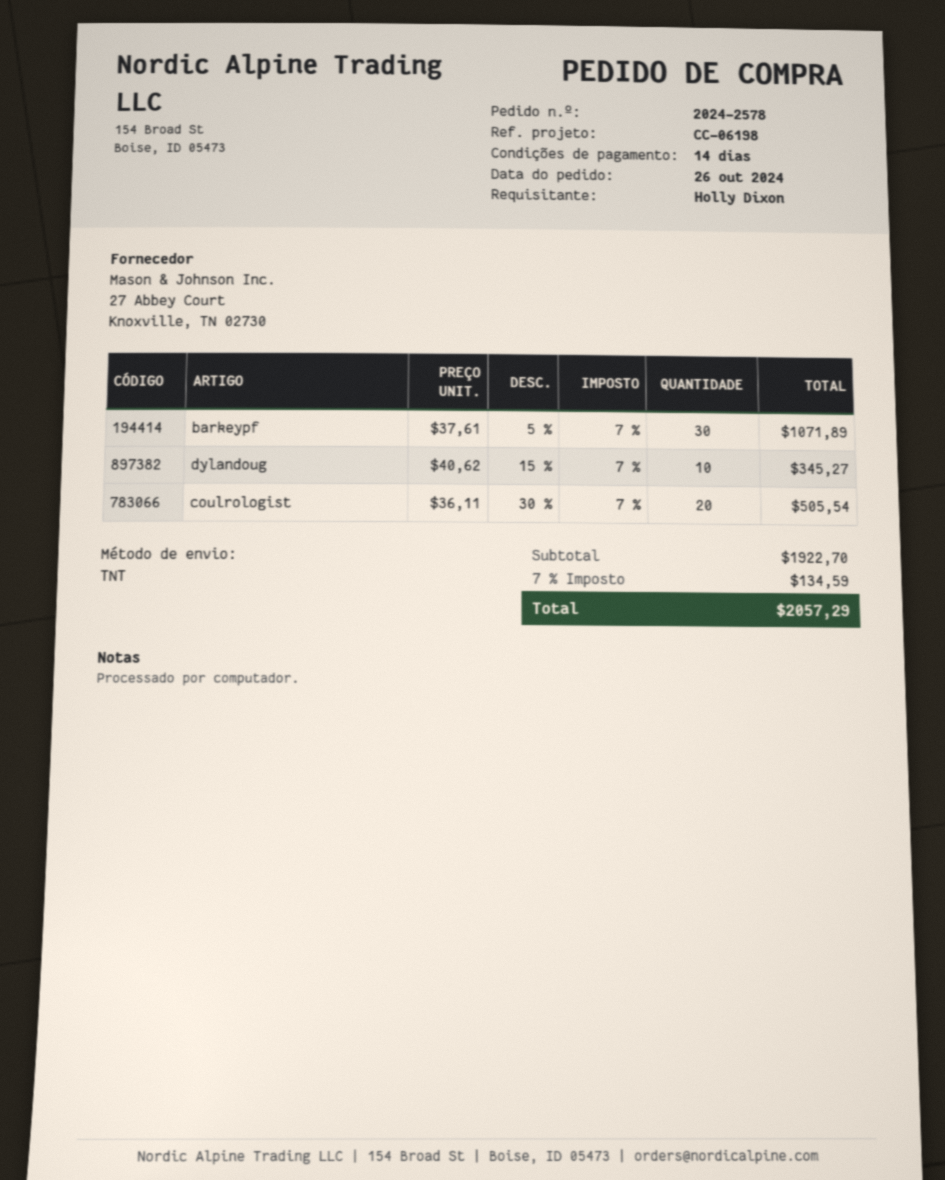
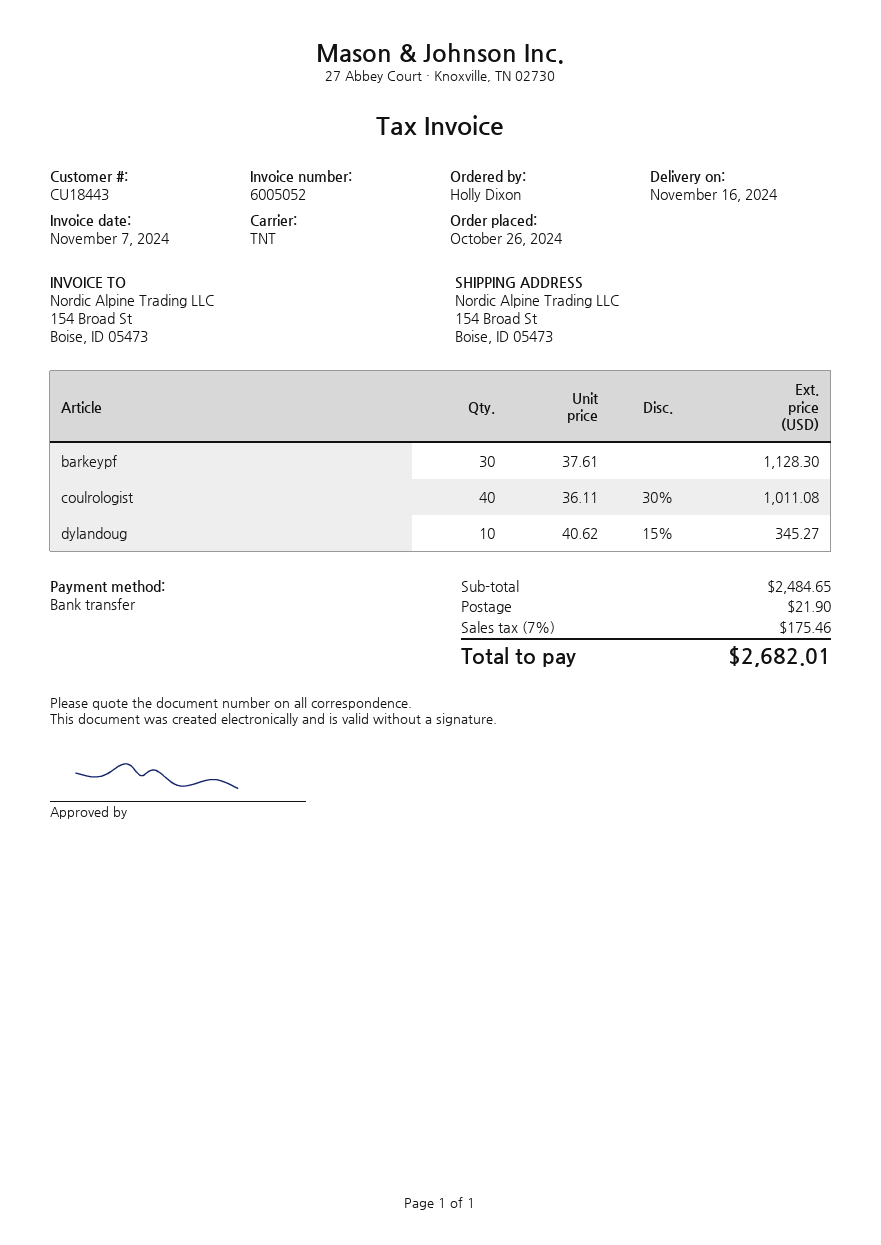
barkeypf: 30 x 37.61 - 5% = 1071.89 -> 30 x 37.61 = 1128.30
coulrologist: 20 x 36.11 - 30% = 505.54 -> 40 x 36.11 - 30% = 1011.08
subtotal: 1922.70 -> 2484.65
shipping: none -> 21.90
tax: 7% = 134.59 -> 7% = 175.46
total: 2057.29 -> 2682.01

